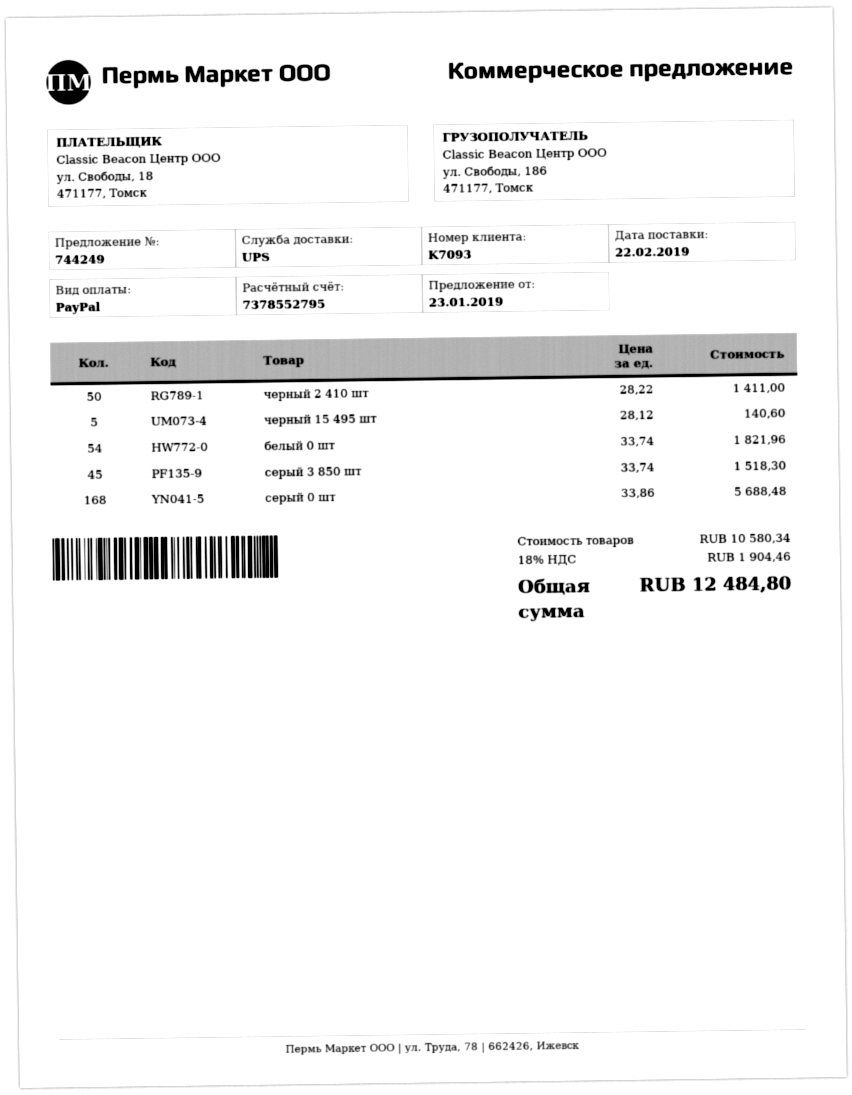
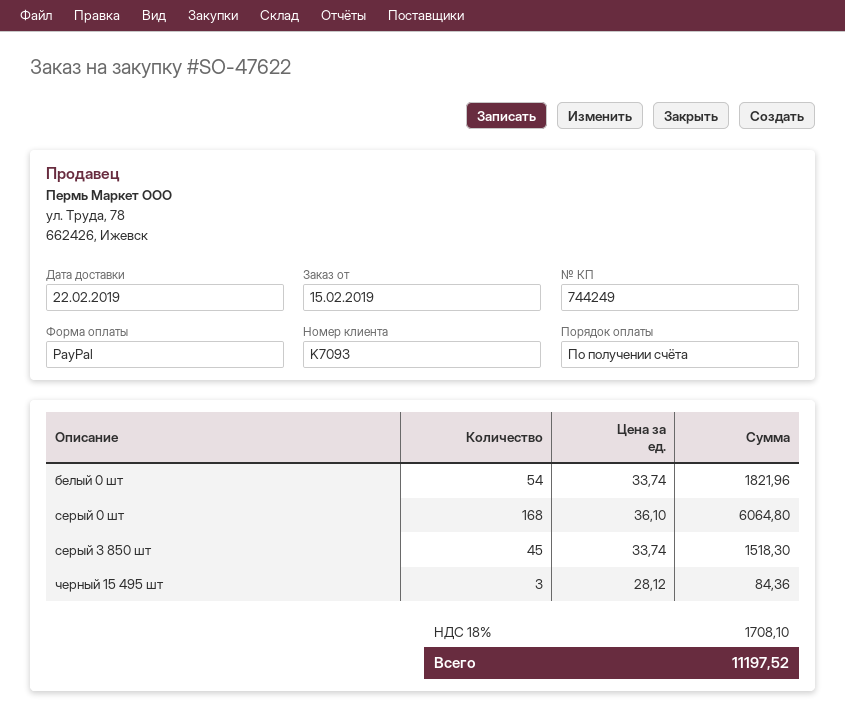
черный 2 410 шт: 50 x 28.22 = 1411.00 -> none
черный 15 495 шт: 5 x 28.12 = 140.60 -> 3 x 28.12 = 84.36
серый 0 шт: 168 x 33.86 = 5688.48 -> 168 x 36.10 = 6064.80
tax: 18% = 1904.46 -> 18% = 1708.10
total: 12484.80 -> 11197.52

